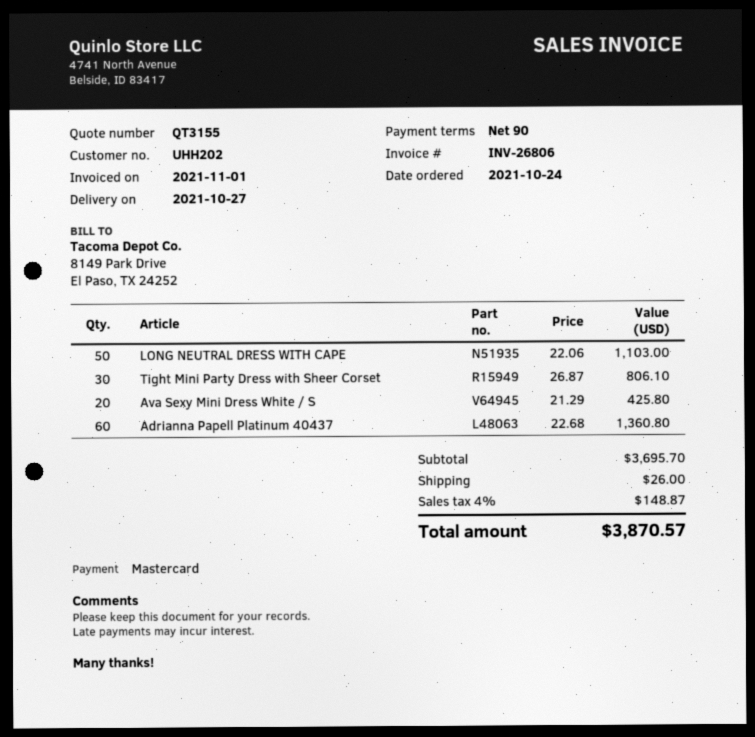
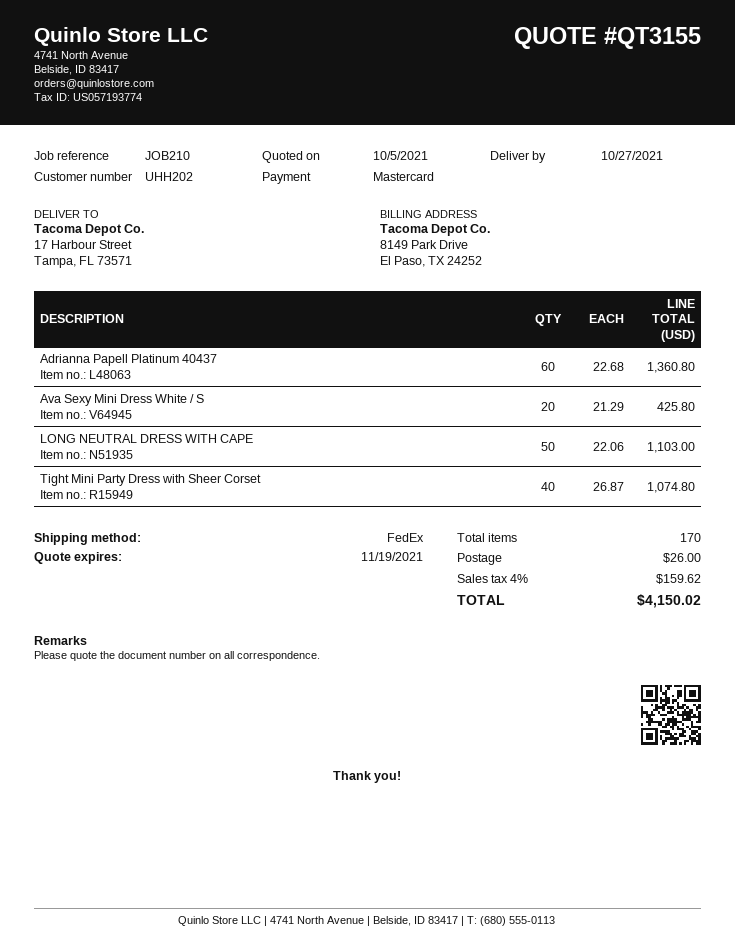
Tight Mini Party Dress with Sheer Corset: 30 x 26.87 = 806.10 -> 40 x 26.87 = 1074.80
tax: 4% = 148.87 -> 4% = 159.62
total: 3870.57 -> 4150.02

